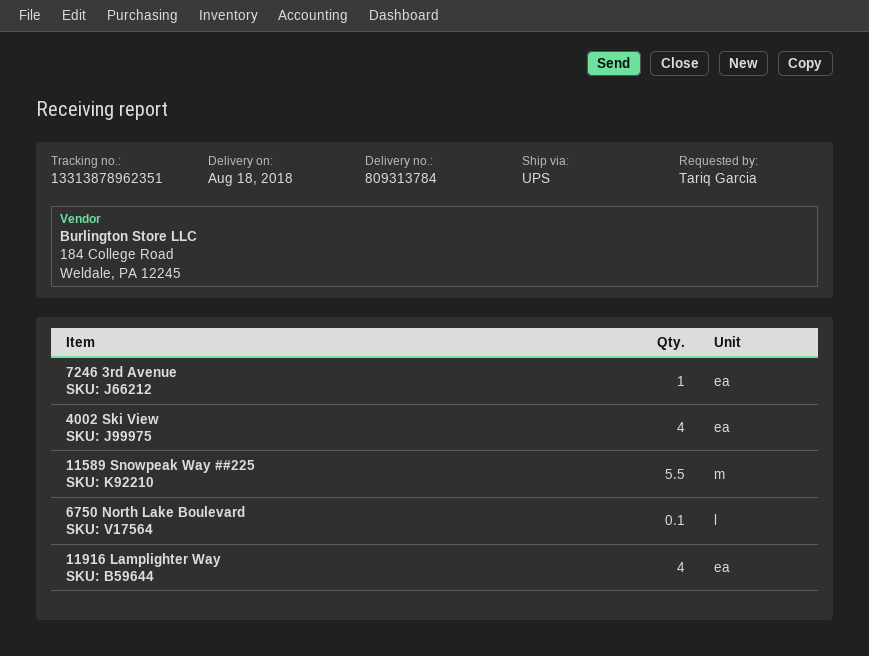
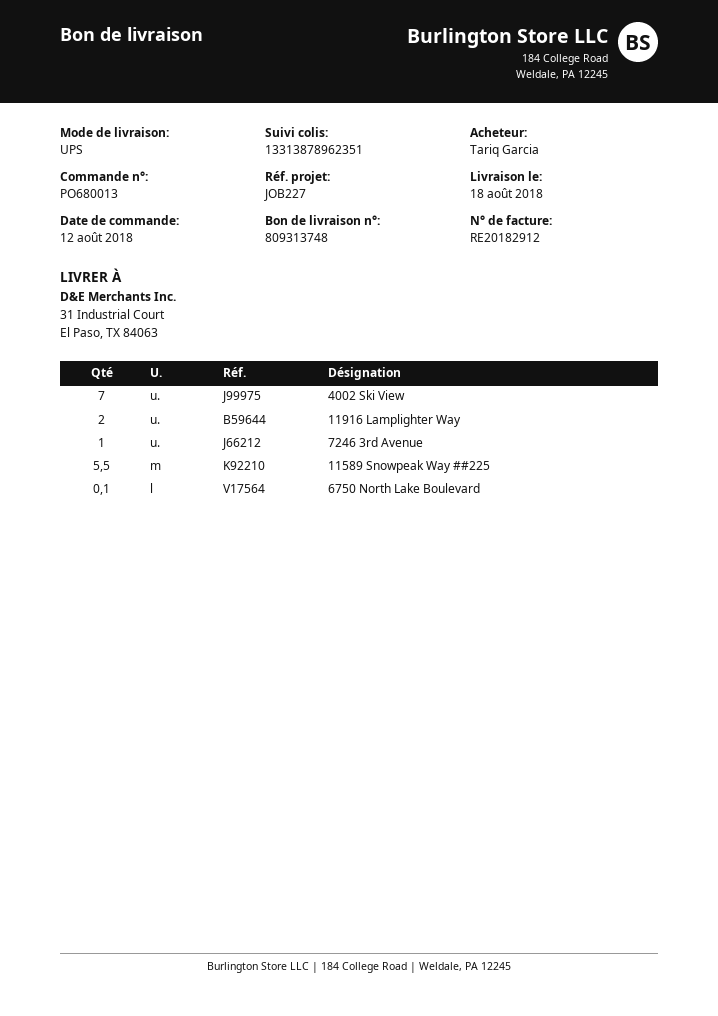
delivery note number: 809313784 -> 809313748
4002 Ski View: 4 -> 7
11916 Lamplighter Way: 4 -> 2

